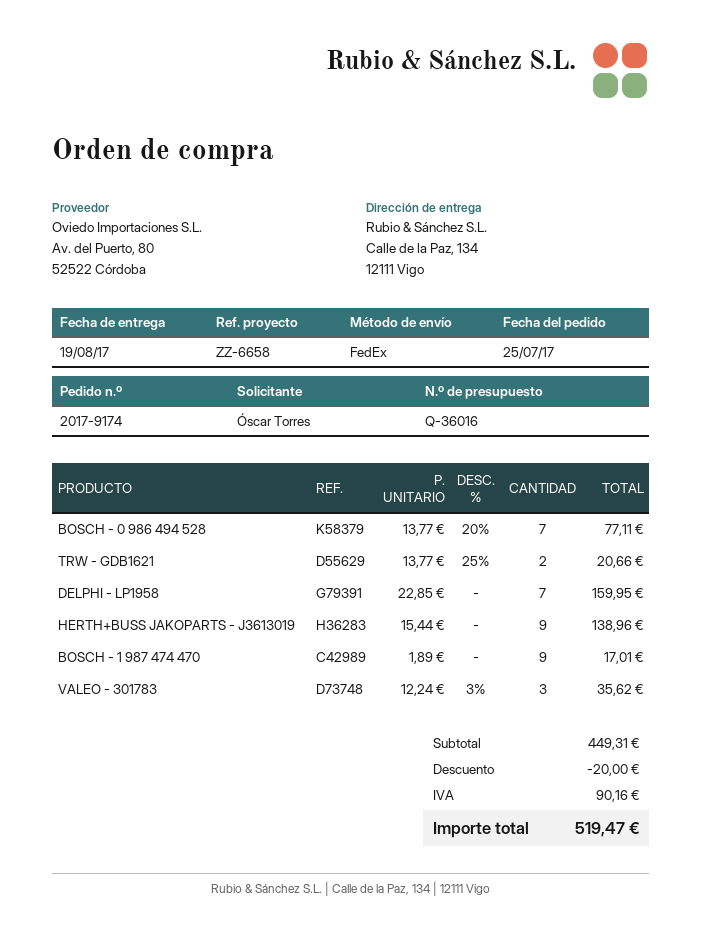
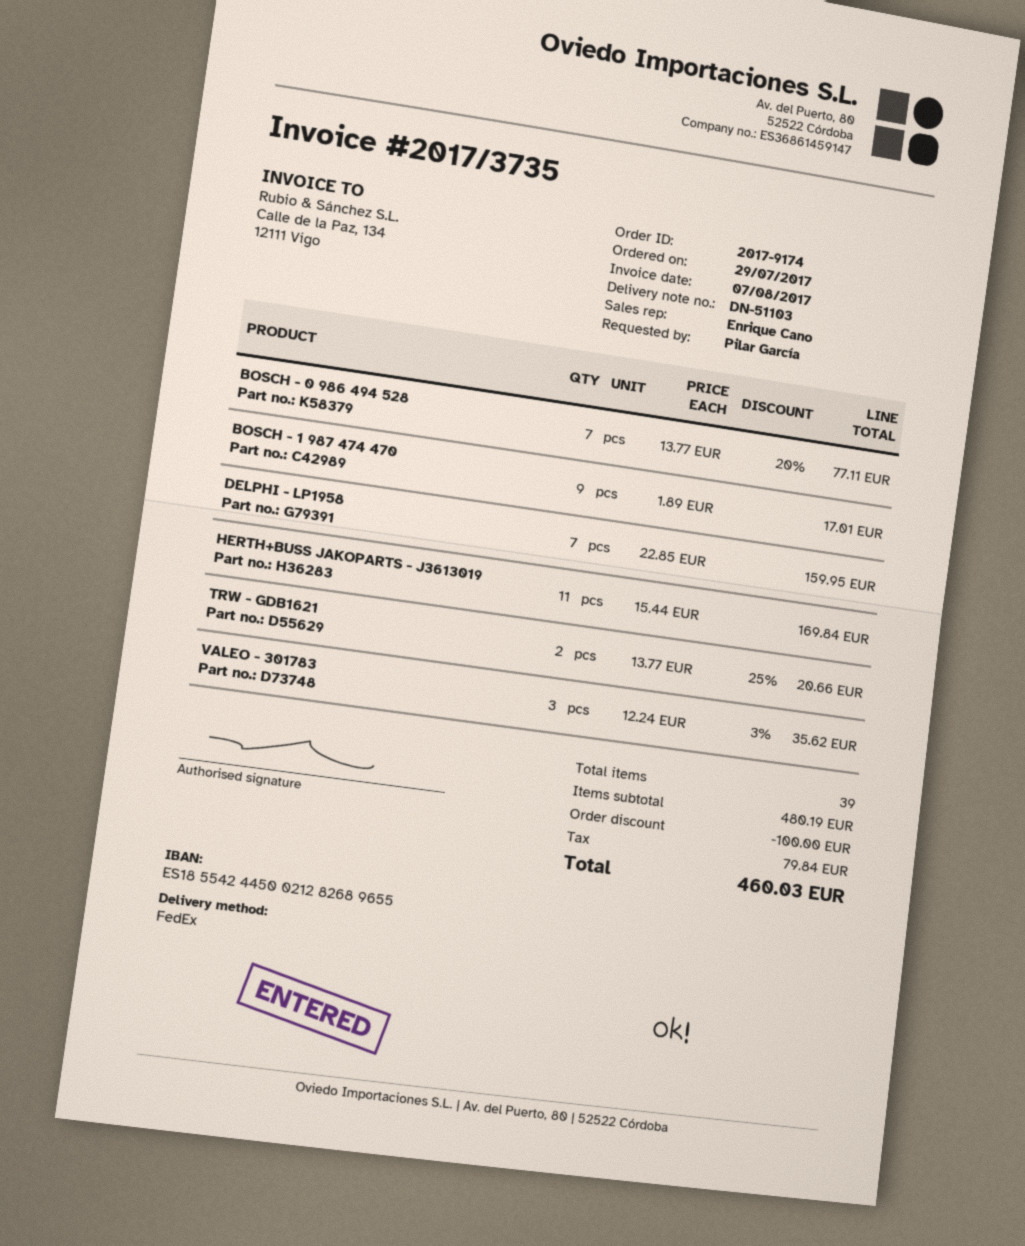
order date: 2017-07-25 -> 2017-07-29
ordered by: Óscar Torres -> Pilar García
HERTH+BUSS JAKOPARTS - J3613019: 9 x 15.44 = 138.96 -> 11 x 15.44 = 169.84
subtotal: 449.31 -> 480.19
discount: 20.00 -> 100.00
tax: 90.16 -> 79.84
total: 519.47 -> 460.03

